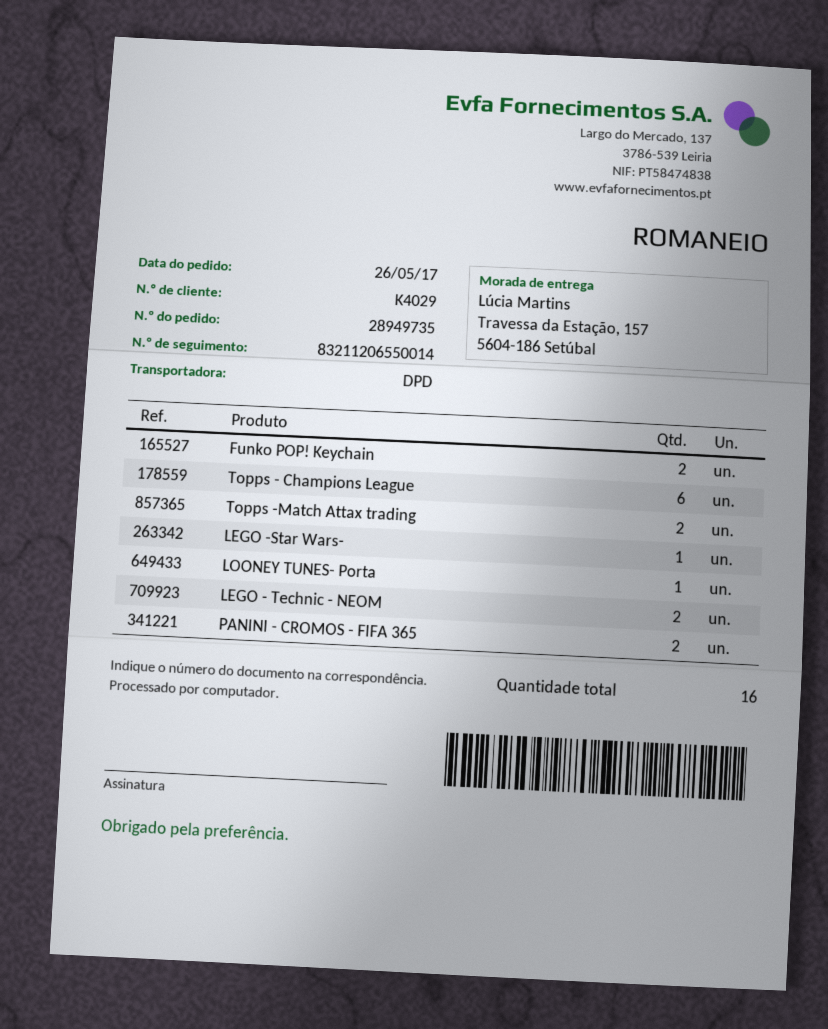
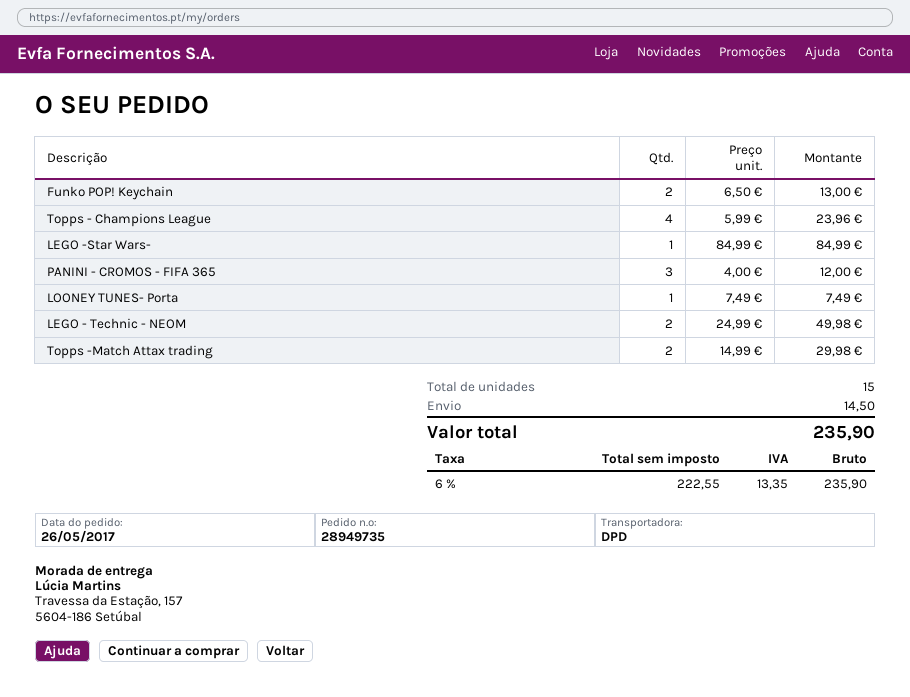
Topps - Champions League: 6 -> 4
PANINI - CROMOS - FIFA 365: 2 -> 3
total quantity: 16 -> 15

